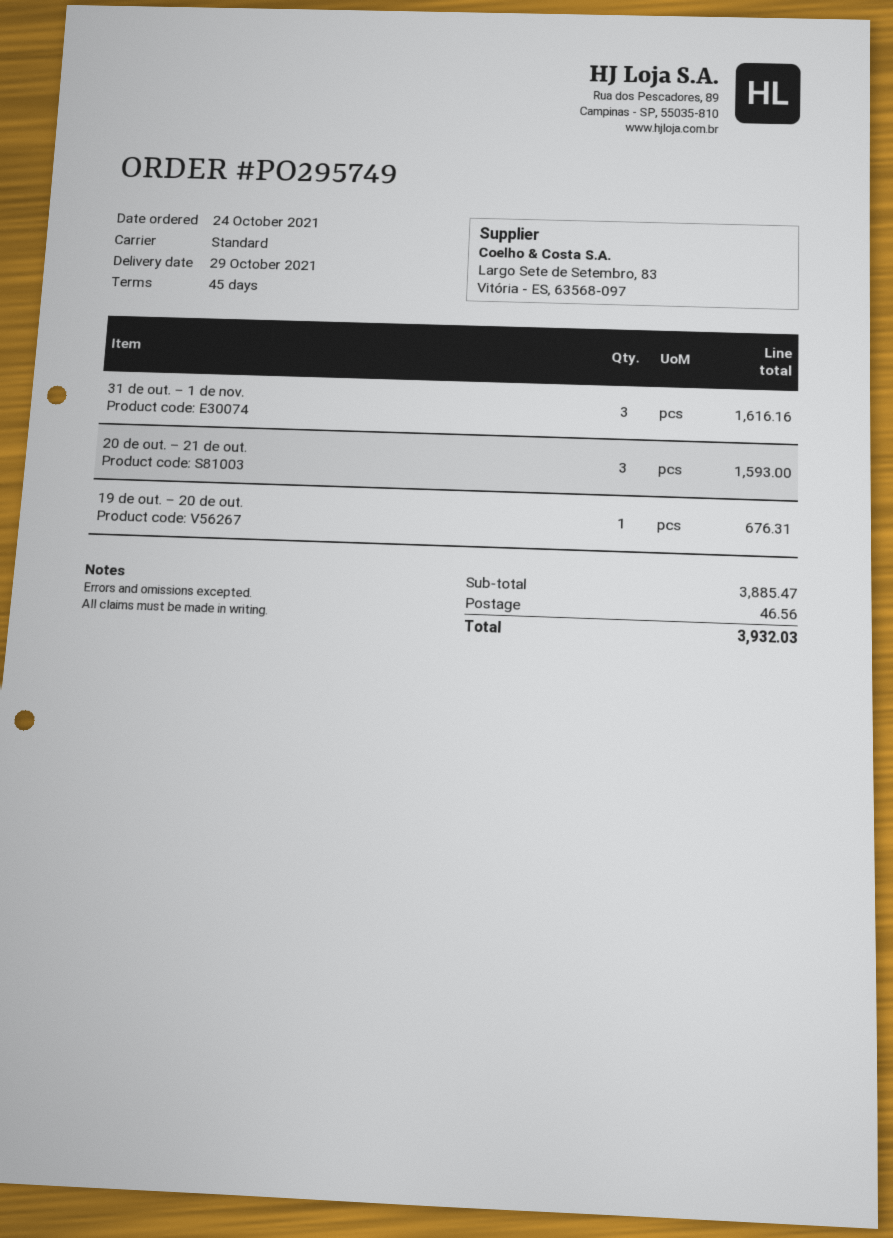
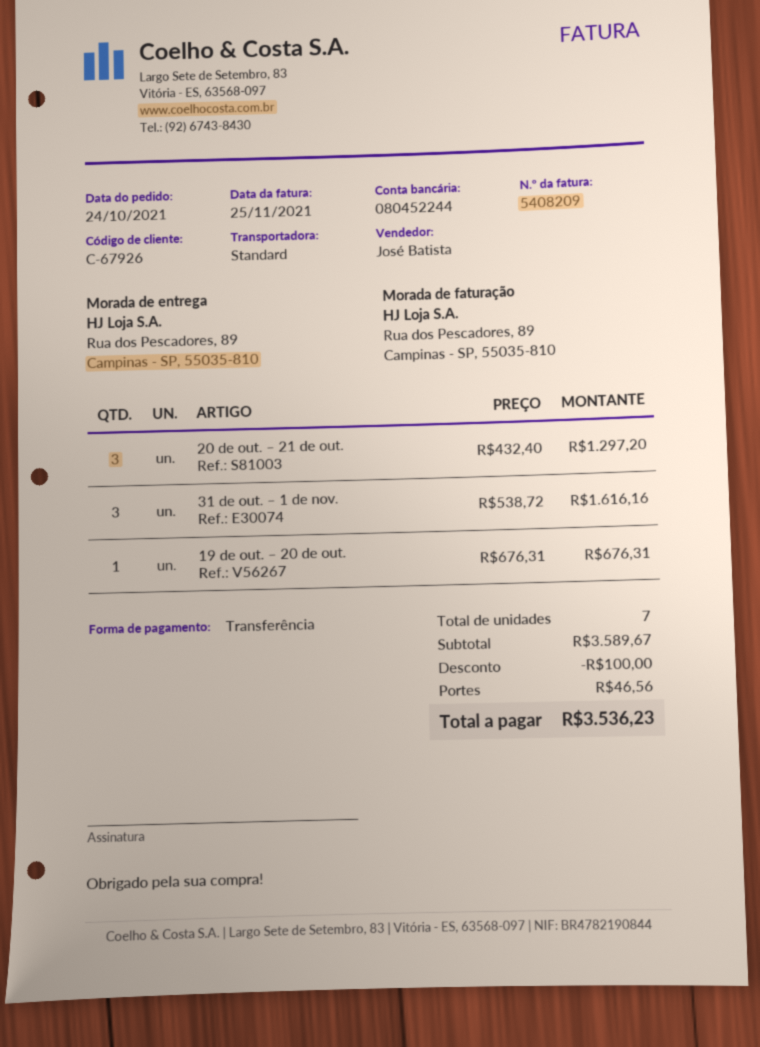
20 de out. – 21 de out.: 3 for 1593.00 -> 3 for 1297.20
subtotal: 3885.47 -> 3589.67
discount: none -> 100.00
total: 3932.03 -> 3536.23

